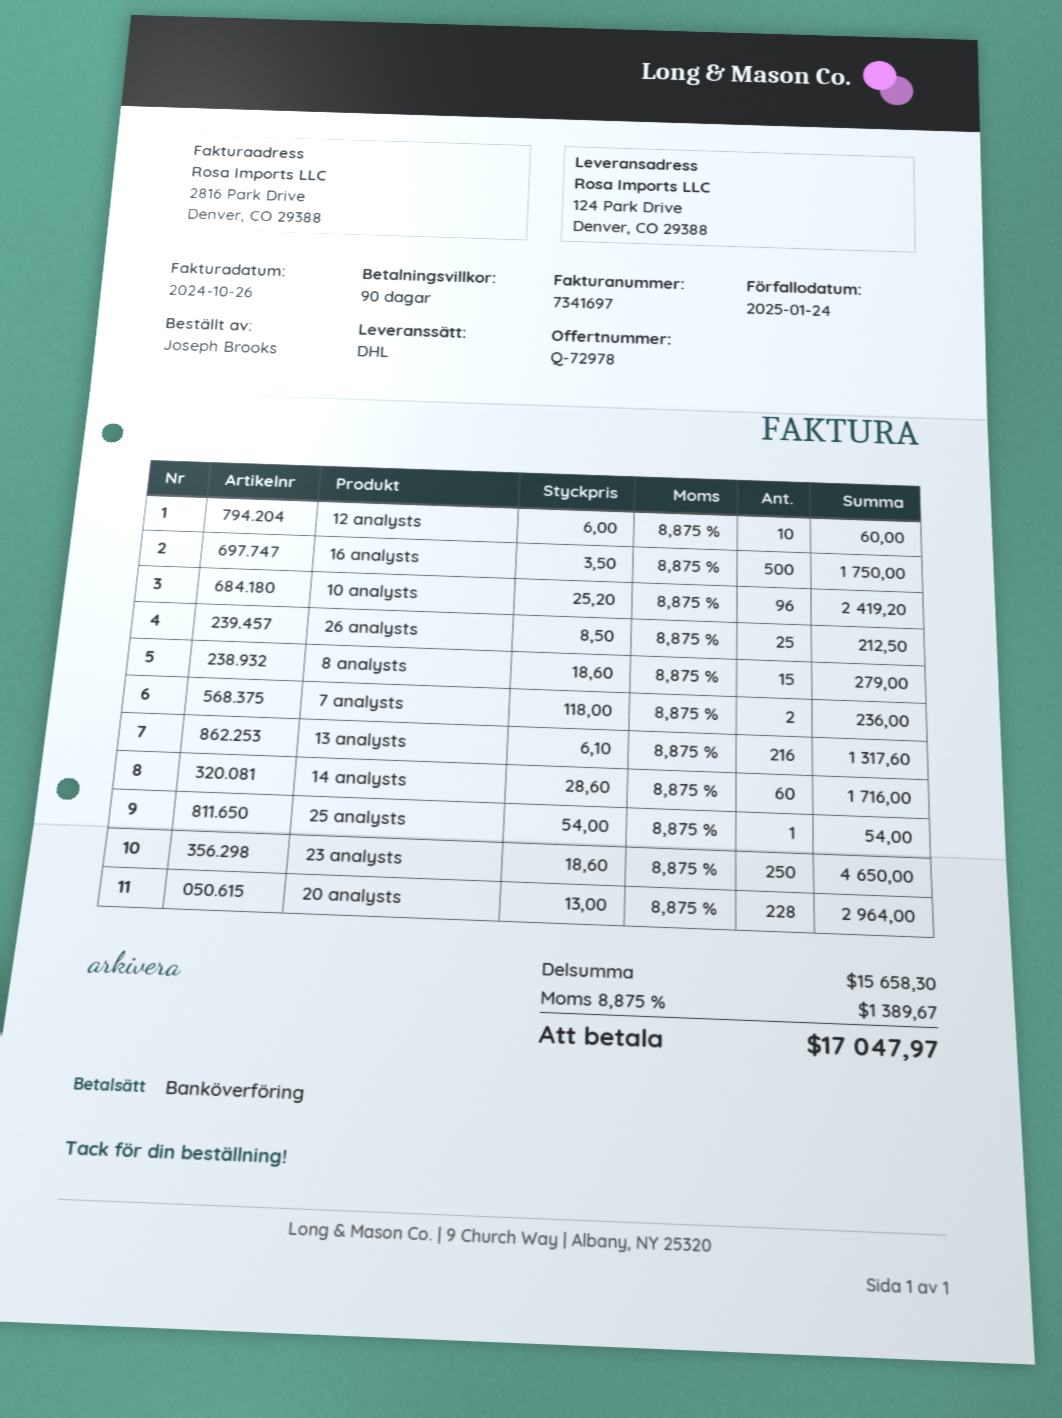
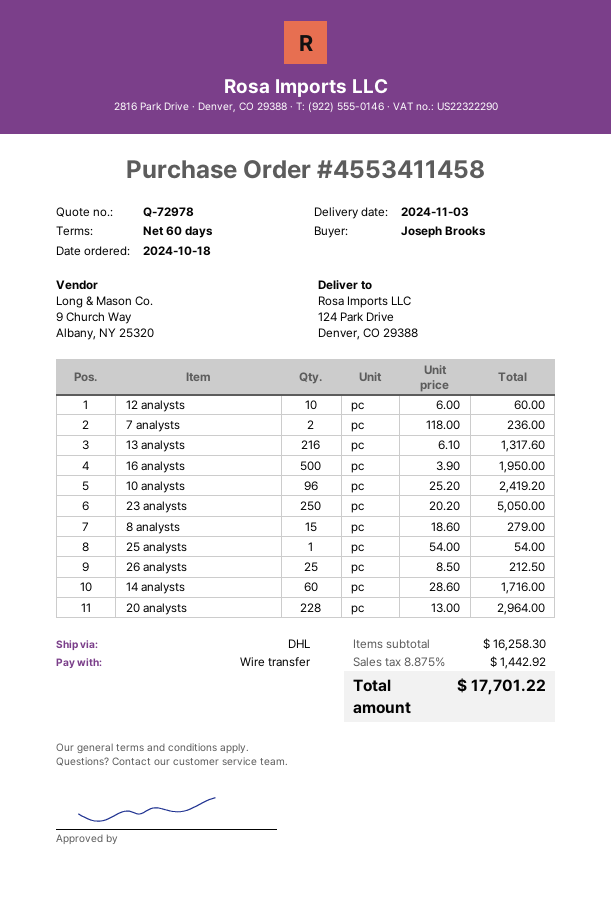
payment terms: 90 days -> 60 days
16 analysts: 500 x 3.50 = 1750.00 -> 500 x 3.90 = 1950.00
23 analysts: 250 x 18.60 = 4650.00 -> 250 x 20.20 = 5050.00
subtotal: 15658.30 -> 16258.30
tax: 8.875% = 1389.67 -> 8.875% = 1442.92
total: 17047.97 -> 17701.22

